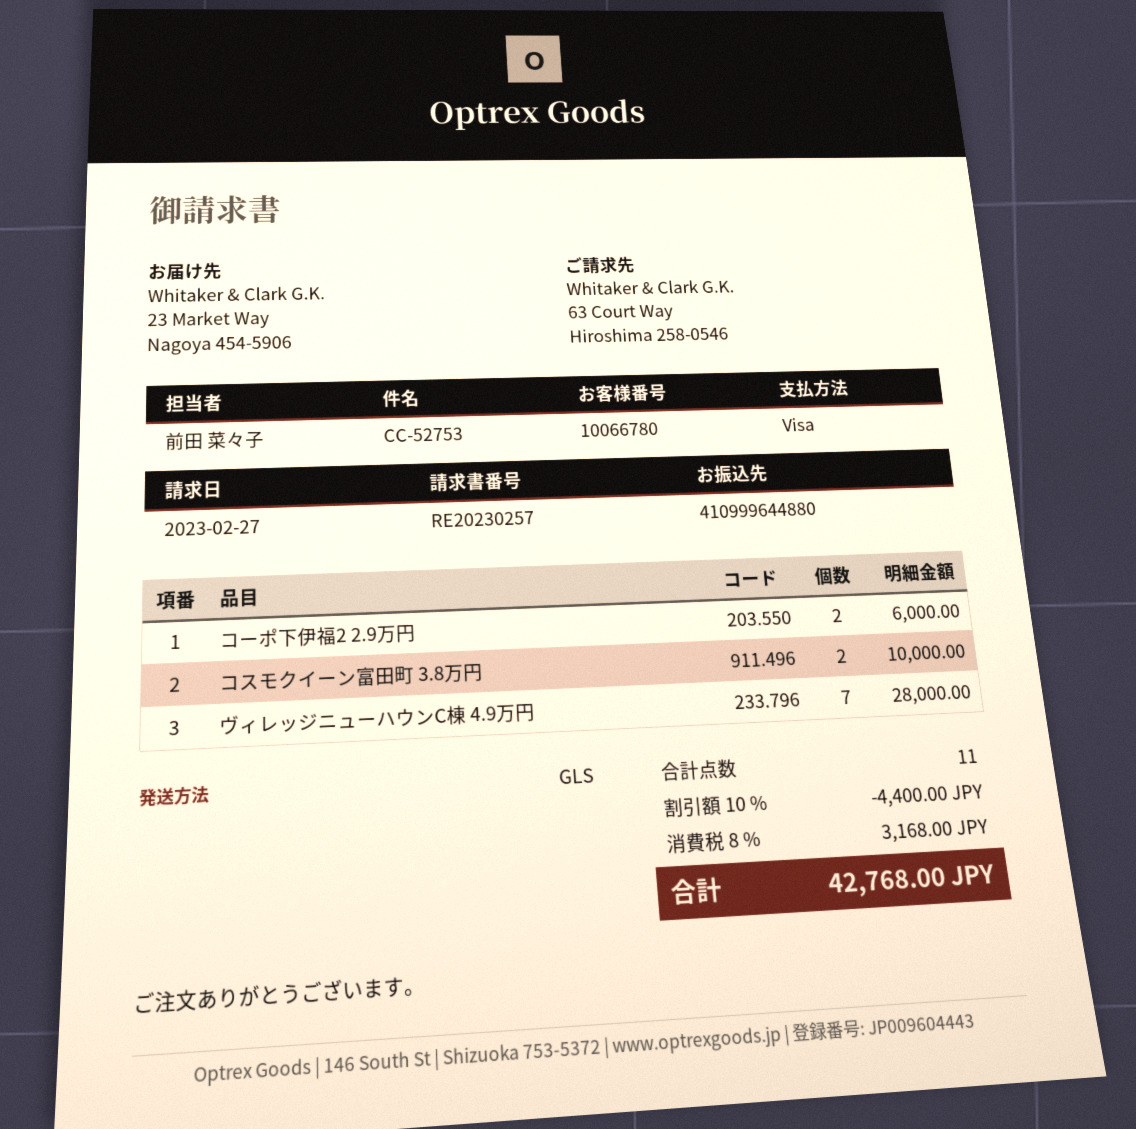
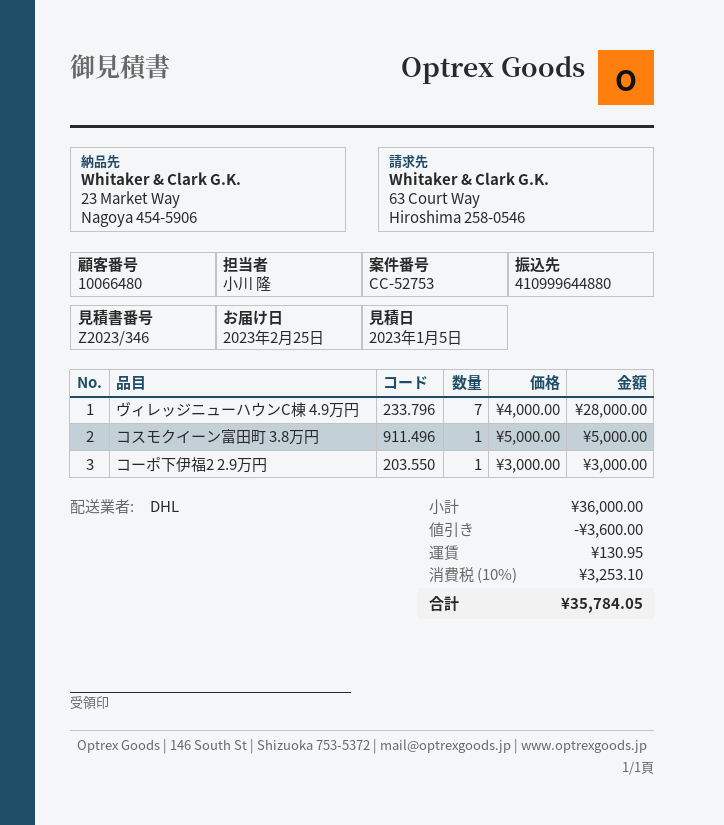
customer number: 10066780 -> 10066480
sales rep: 前田 菜々子 -> 小川 隆
shipping method: GLS -> DHL
コーポ下伊福2 2.9万円: 2 for 6000.00 -> 1 for 3000.00
コスモクイーン富田町 3.8万円: 2 for 10000.00 -> 1 for 5000.00
discount: 4400.00 -> 3600.00
shipping: none -> 130.95
tax: 8% = 3168.00 -> 10% = 3253.10
total: 42768.00 -> 35784.05

